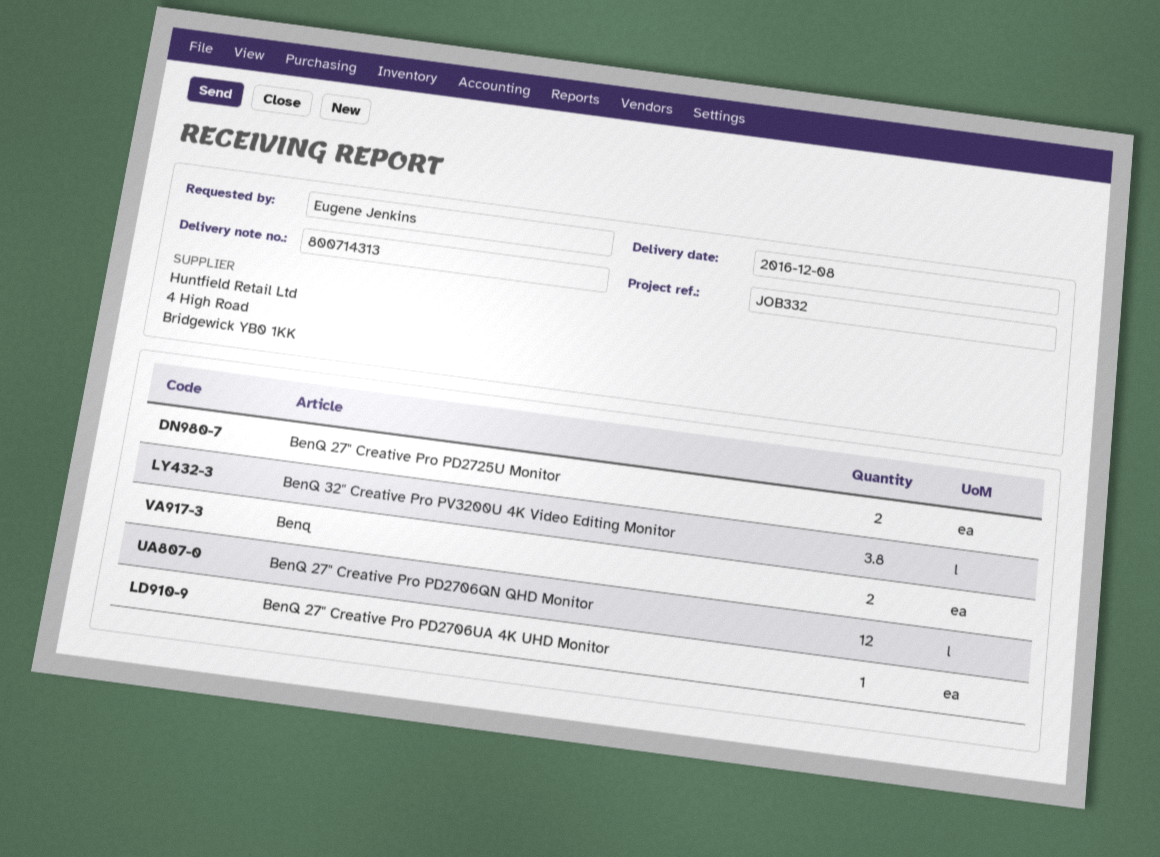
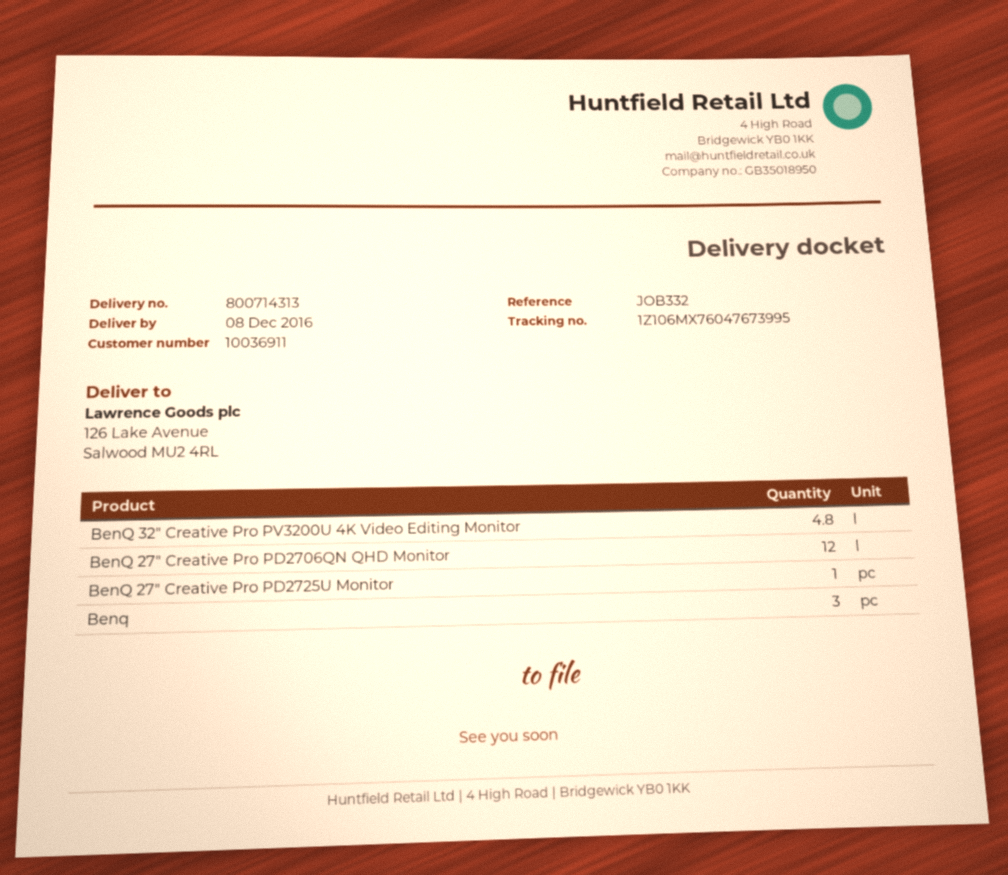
BenQ 27" Creative Pro PD2725U Monitor: 2 -> 1
BenQ 32" Creative Pro PV3200U 4K Video Editing Monitor: 3.8 -> 4.8
Benq: 2 -> 3
BenQ 27" Creative Pro PD2706UA 4K UHD Monitor: 1 -> none

